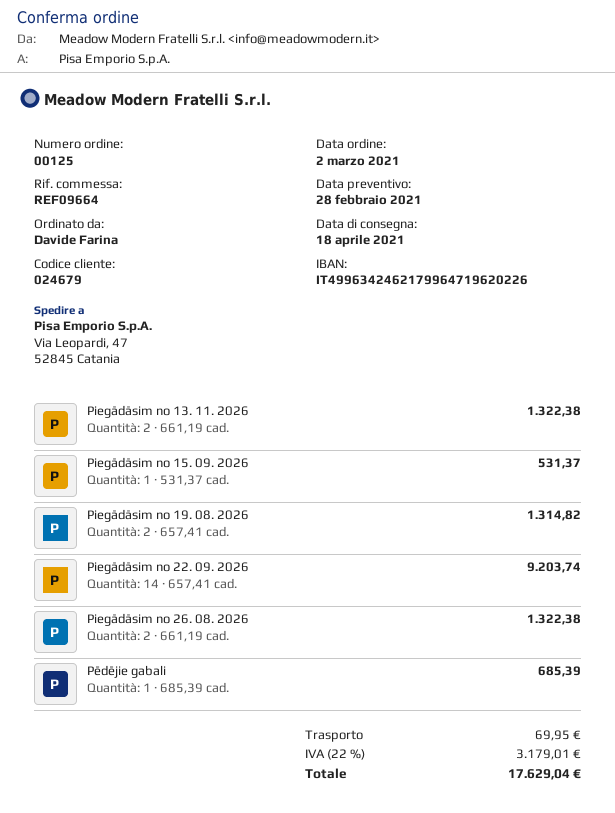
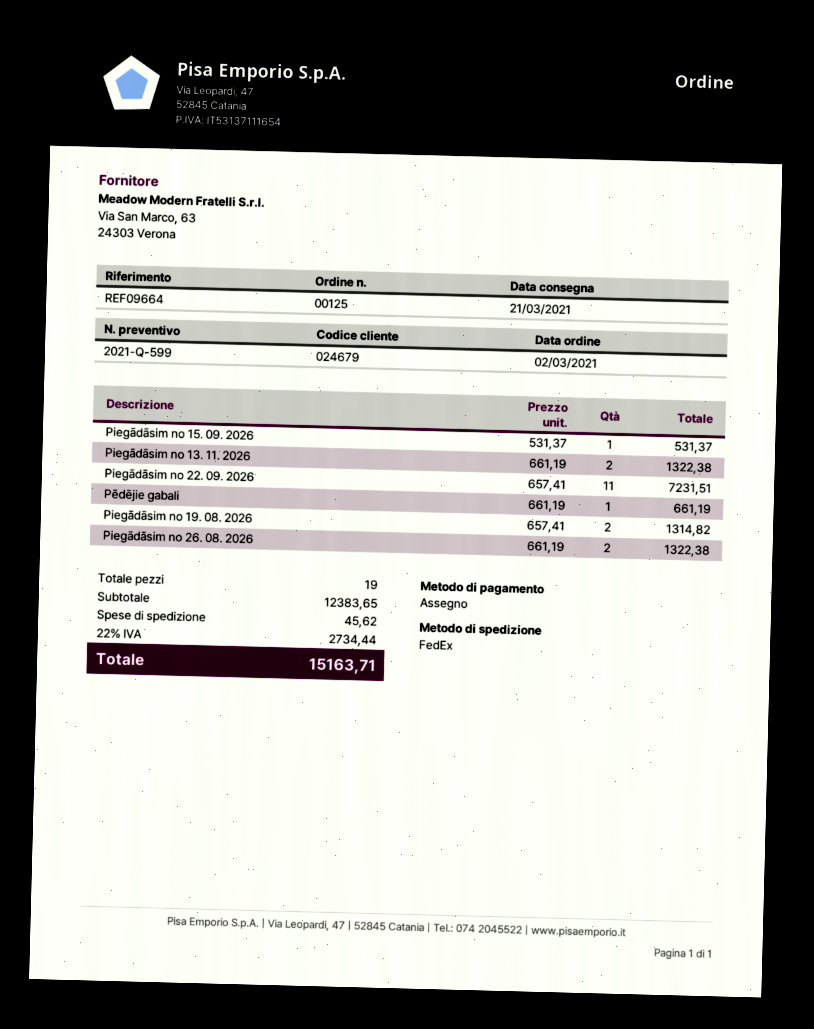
delivery date: 2021-04-18 -> 2021-03-21
Piegādāsim no 22. 09. 2026: 14 x 657.41 = 9203.74 -> 11 x 657.41 = 7231.51
Pēdējie gabali: 1 x 685.39 = 685.39 -> 1 x 661.19 = 661.19
shipping: 69.95 -> 45.62
tax: 22% = 3179.01 -> 22% = 2734.44
total: 17629.04 -> 15163.71

